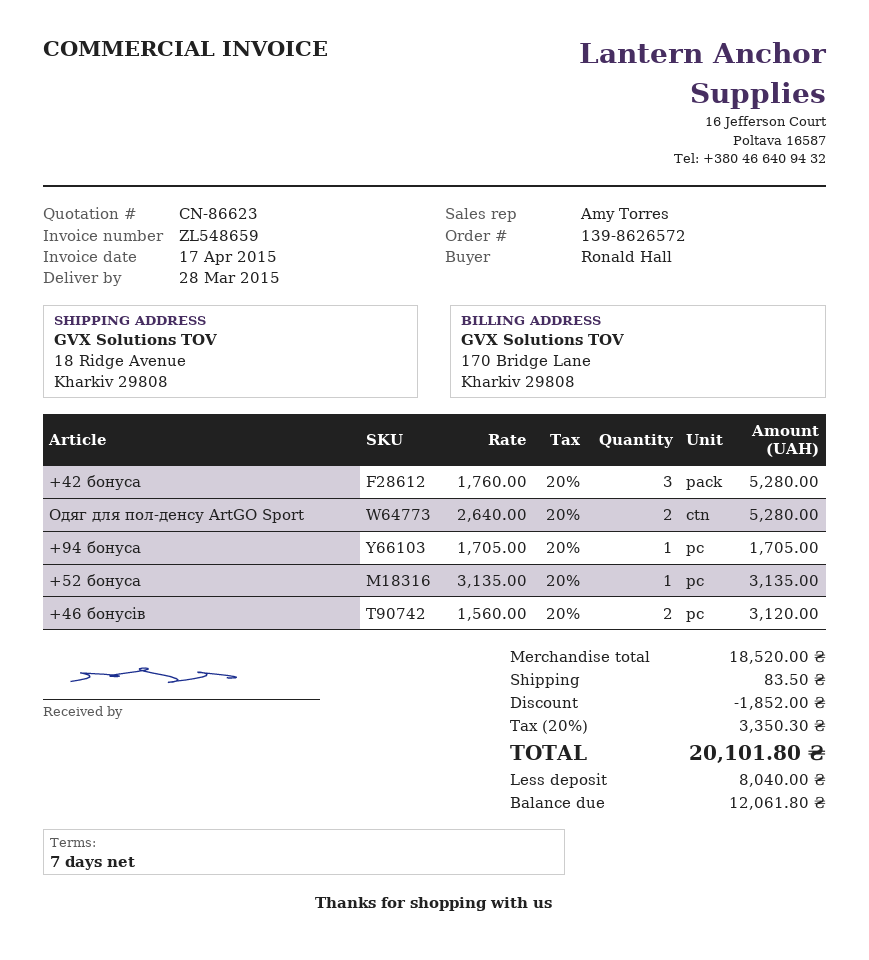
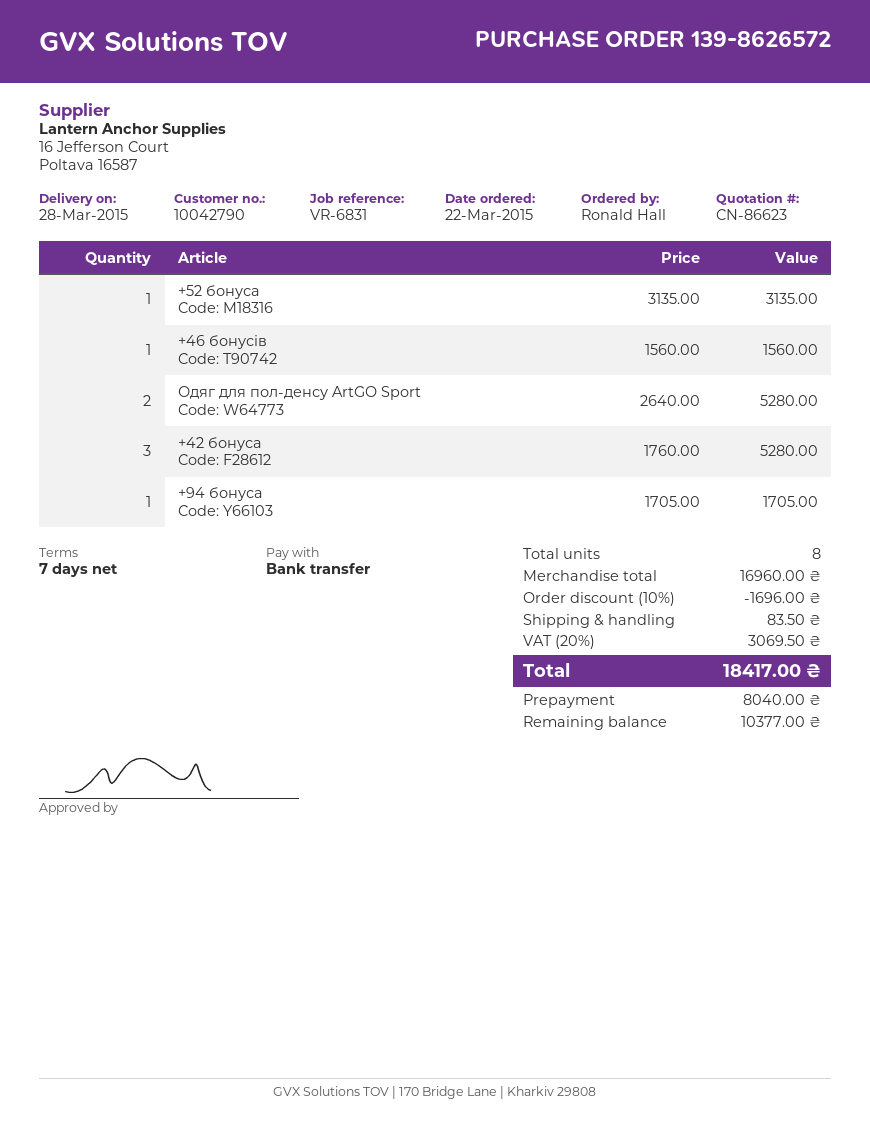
+46 бонусів: 2 x 1560.00 = 3120.00 -> 1 x 1560.00 = 1560.00
subtotal: 18520.00 -> 16960.00
discount: 1852.00 -> 1696.00
tax: 20% = 3350.30 -> 20% = 3069.50
total: 20101.80 -> 18417.00
balance: 12061.80 -> 10377.00

